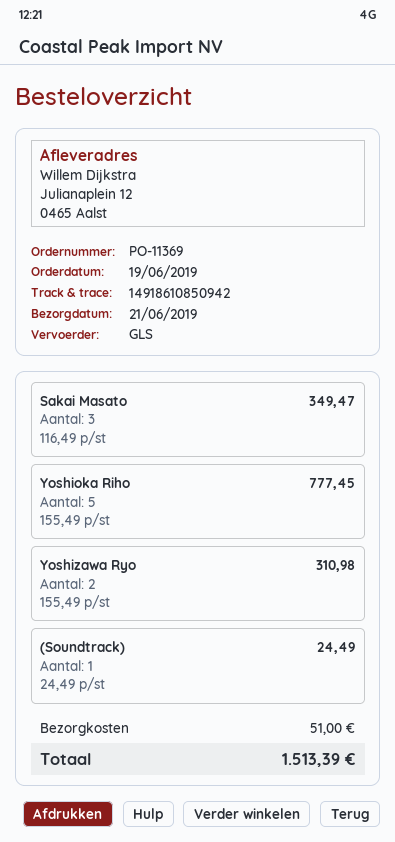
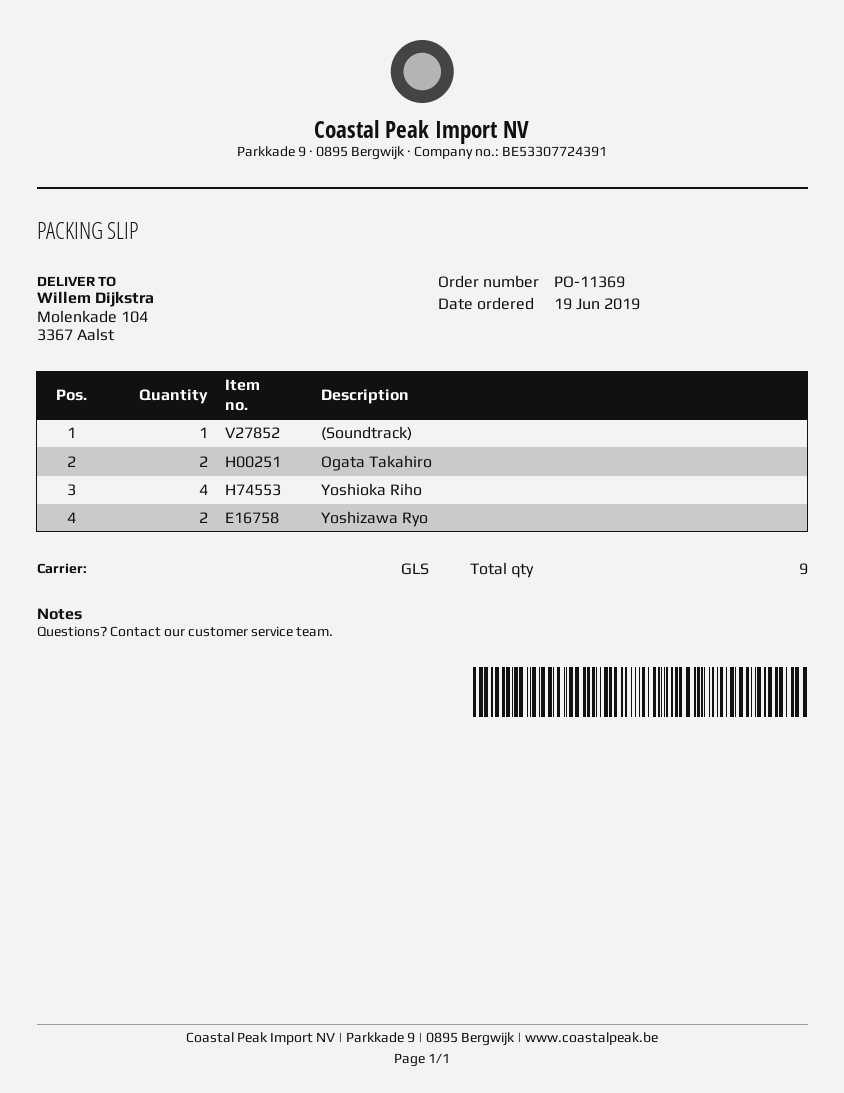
ship to: Julianaplein 12, 0465 Aalst -> Molenkade 104, 3367 Aalst
Sakai Masato: 3 -> none
Yoshioka Riho: 5 -> 4
Ogata Takahiro: none -> 2

